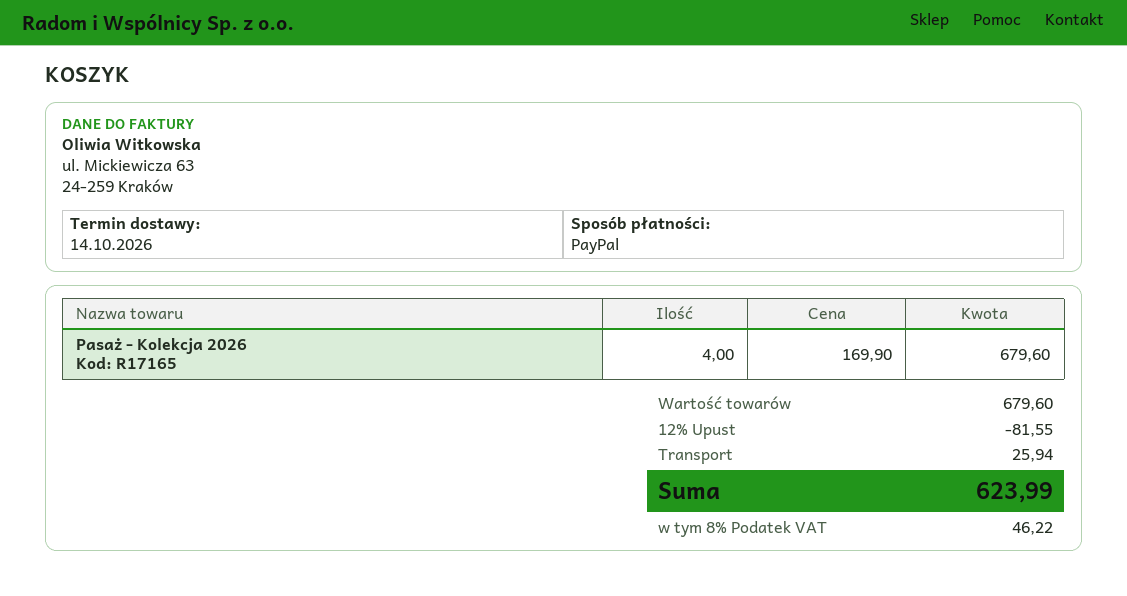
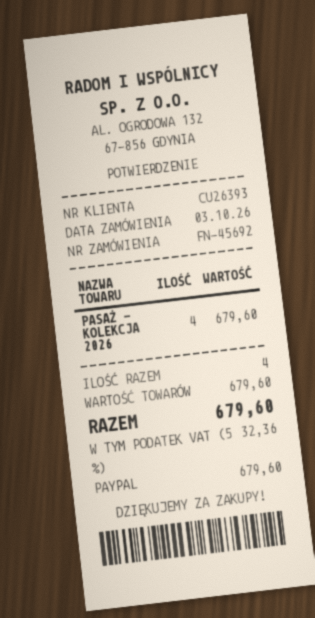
discount: 12% = 81.55 -> none
shipping: 25.94 -> none
tax: 8% = 46.22 -> 5% = 32.36
total: 623.99 -> 679.60

